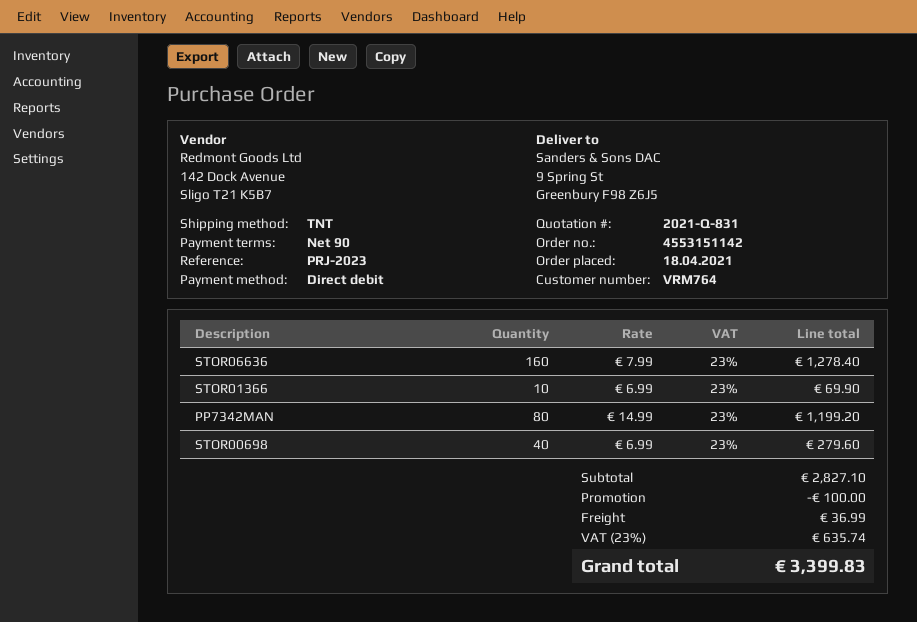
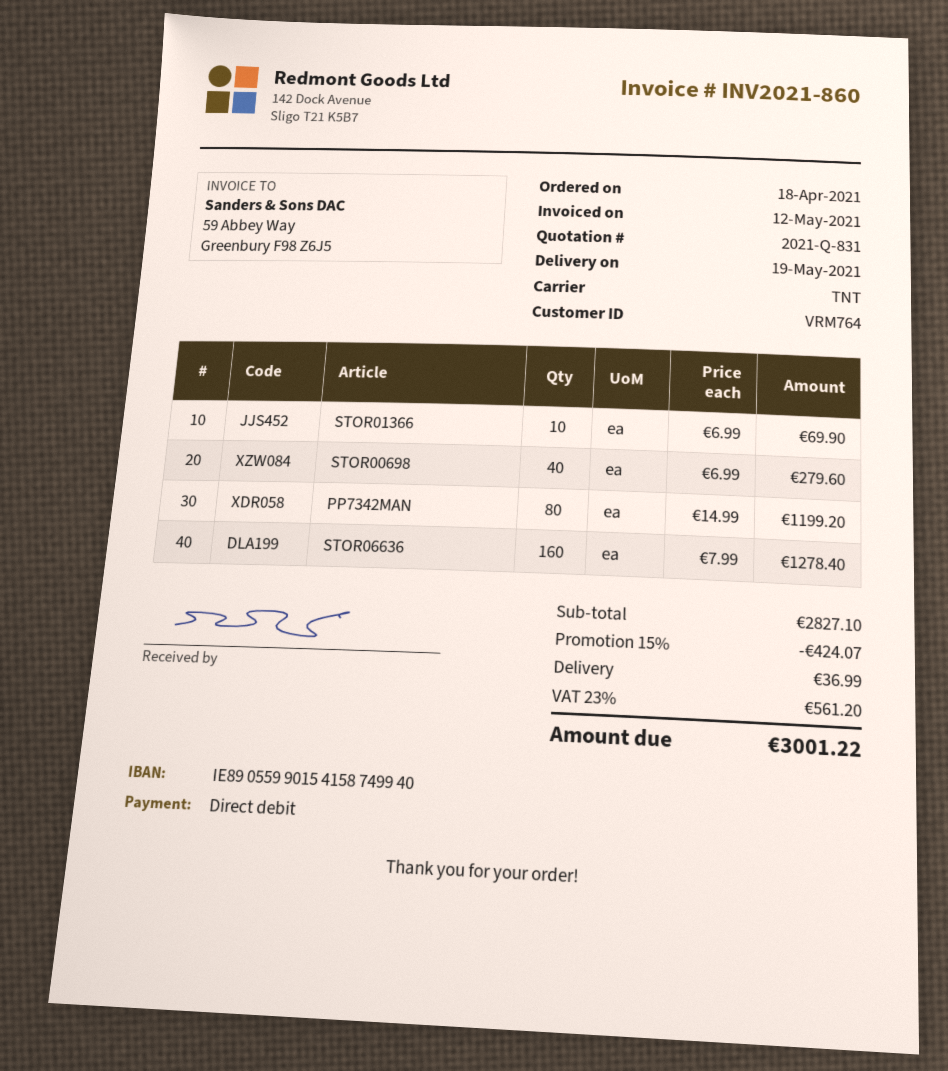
discount: 100.00 -> 424.07
tax: 23% = 635.74 -> 23% = 561.20
total: 3399.83 -> 3001.22

